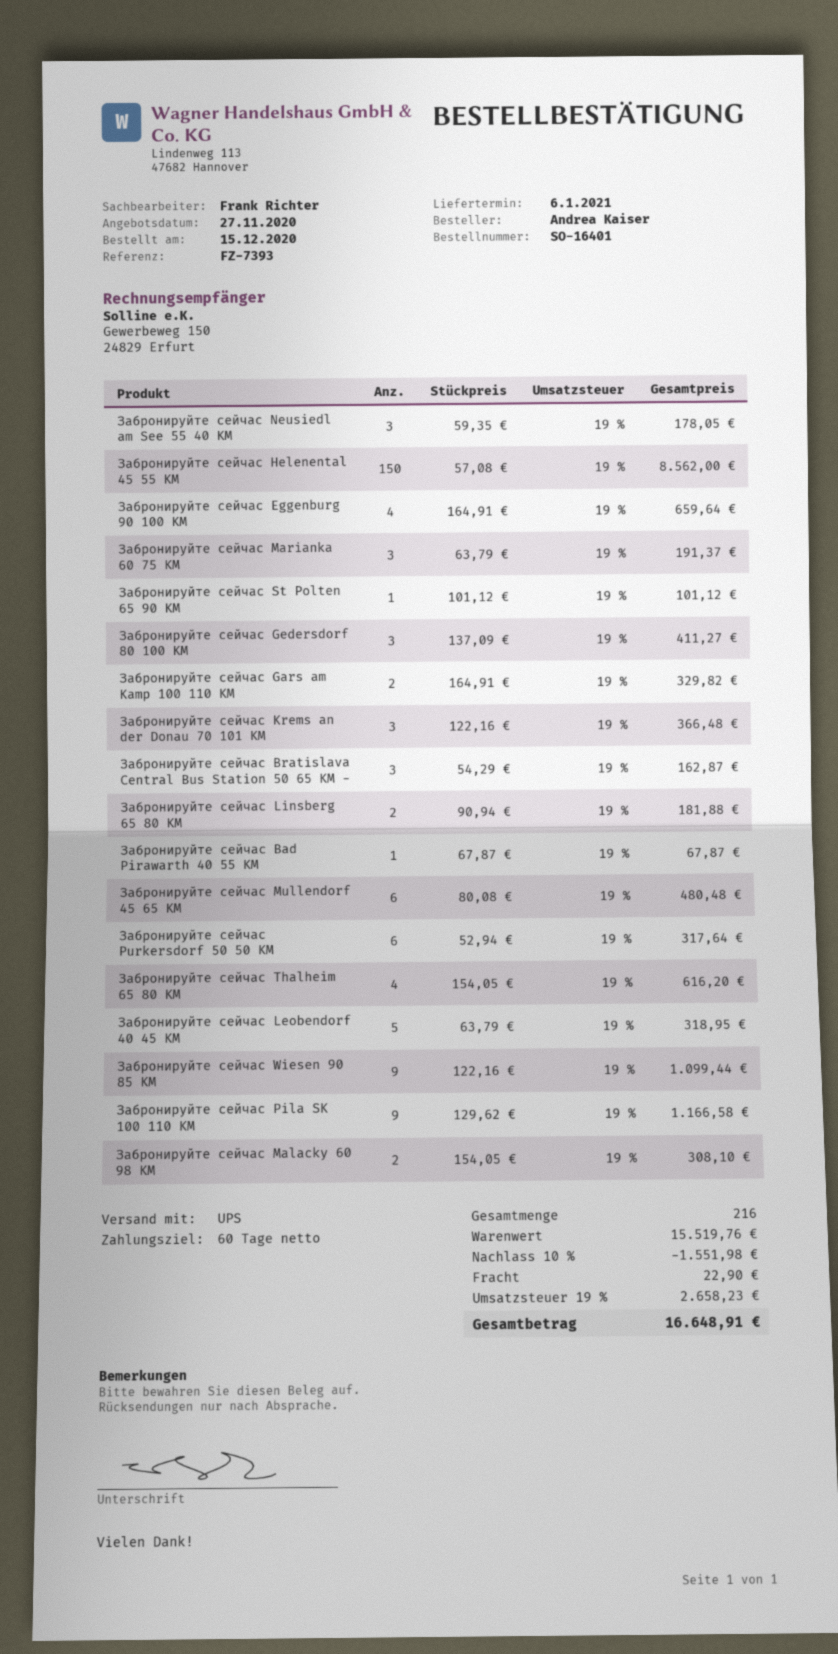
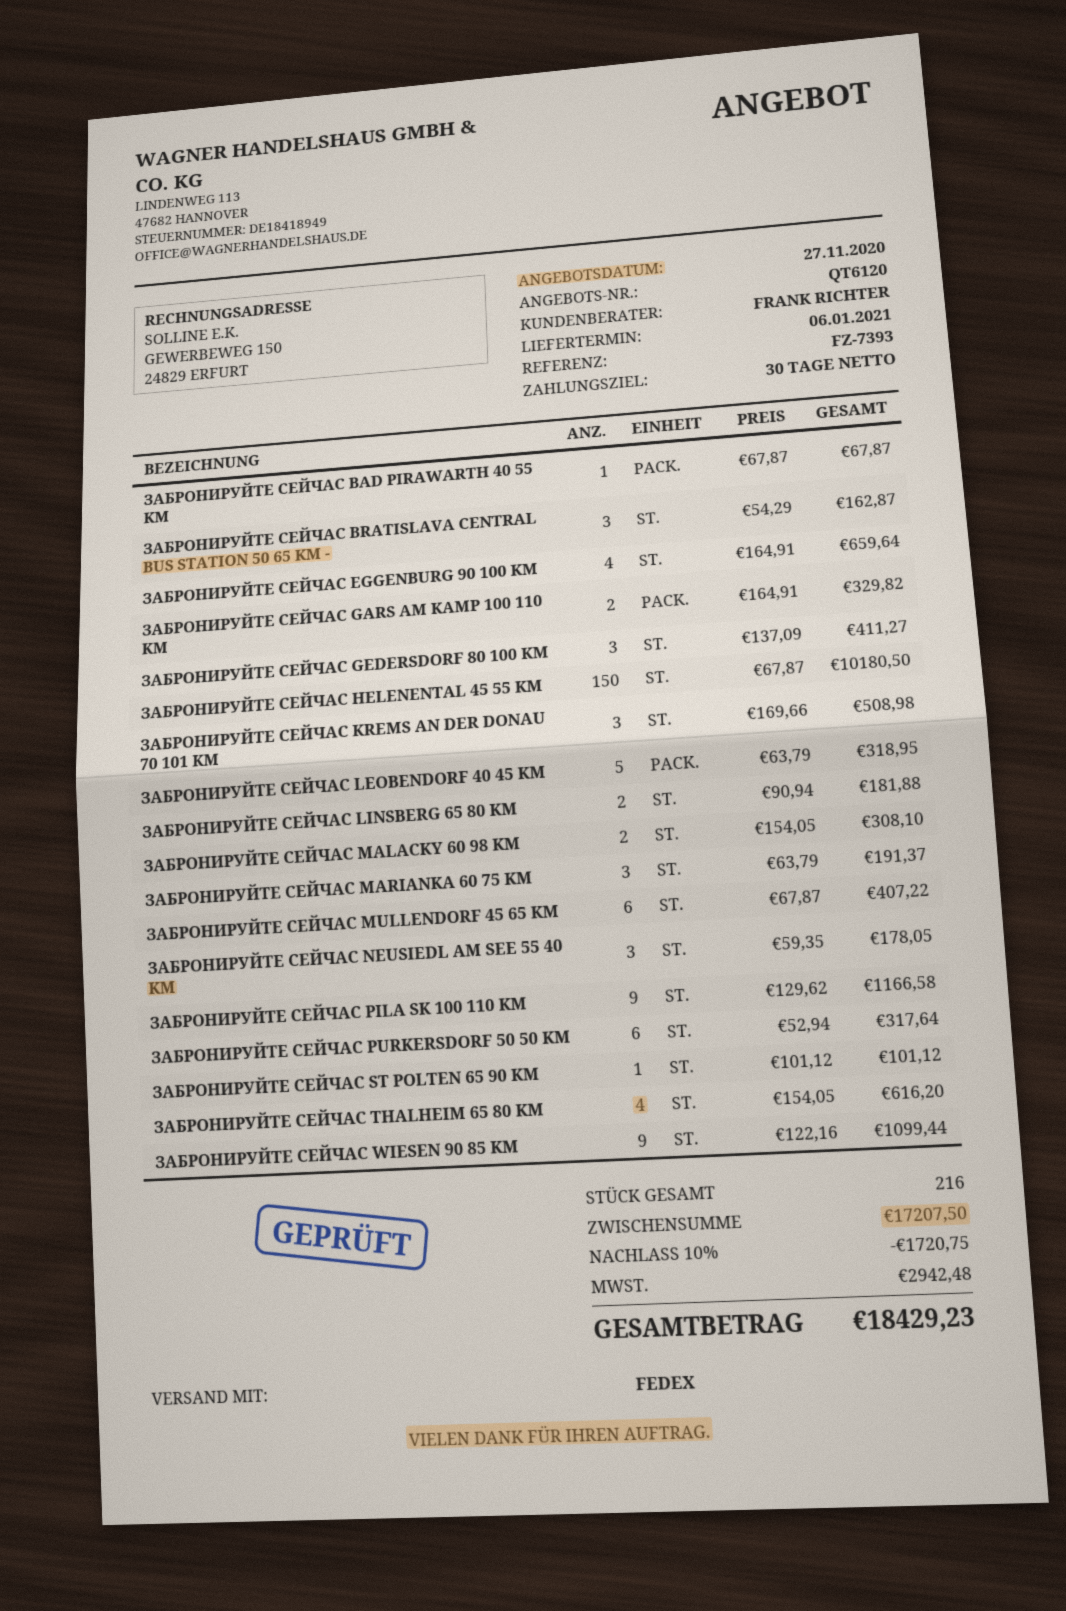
payment terms: 60 days -> 30 days
shipping method: UPS -> FedEx
Забронируйте сейчас Helenental 45 55 KM: 150 x 57.08 = 8562.00 -> 150 x 67.87 = 10180.50
Забронируйте сейчас Krems an der Donau 70 101 KM: 3 x 122.16 = 366.48 -> 3 x 169.66 = 508.98
Забронируйте сейчас Mullendorf 45 65 KM: 6 x 80.08 = 480.48 -> 6 x 67.87 = 407.22
subtotal: 15519.76 -> 17207.50
discount: 10% = 1551.98 -> 10% = 1720.75
shipping: 22.90 -> none
tax: 2658.23 -> 2942.48
total: 16648.91 -> 18429.23

